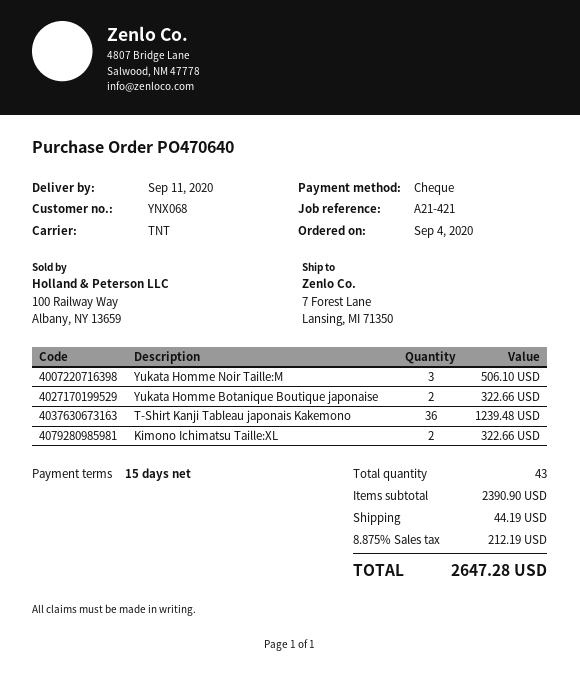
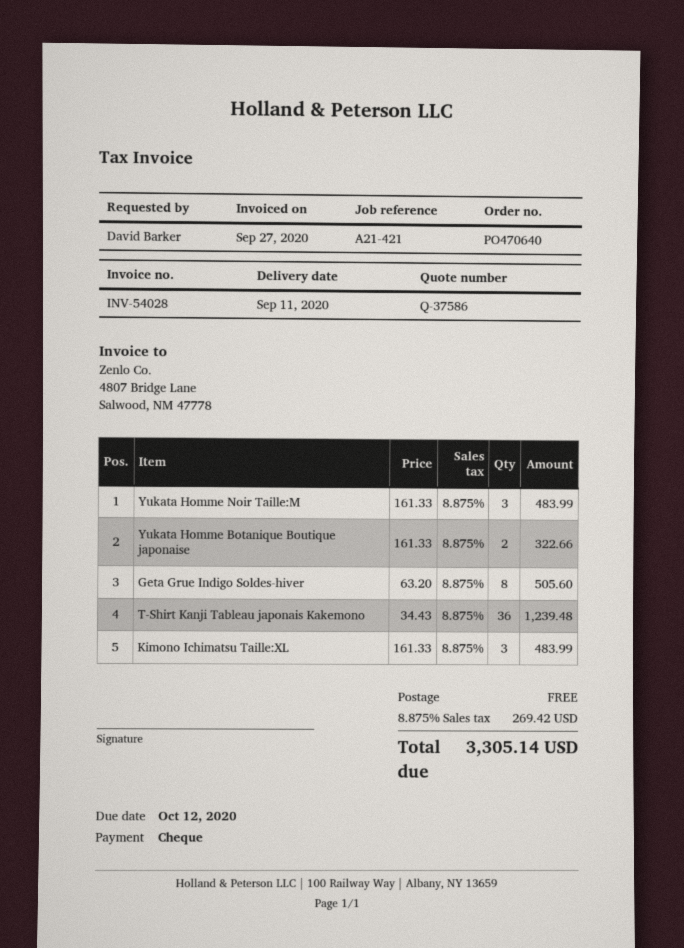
Yukata Homme Noir Taille:M: 3 for 506.10 -> 3 for 483.99
Kimono Ichimatsu Taille:XL: 2 for 322.66 -> 3 for 483.99
Geta Grue Indigo Soldes-hiver: none -> 8 for 505.60
shipping: 44.19 -> 0.00
tax: 8.875% = 212.19 -> 8.875% = 269.42
total: 2647.28 -> 3305.14

